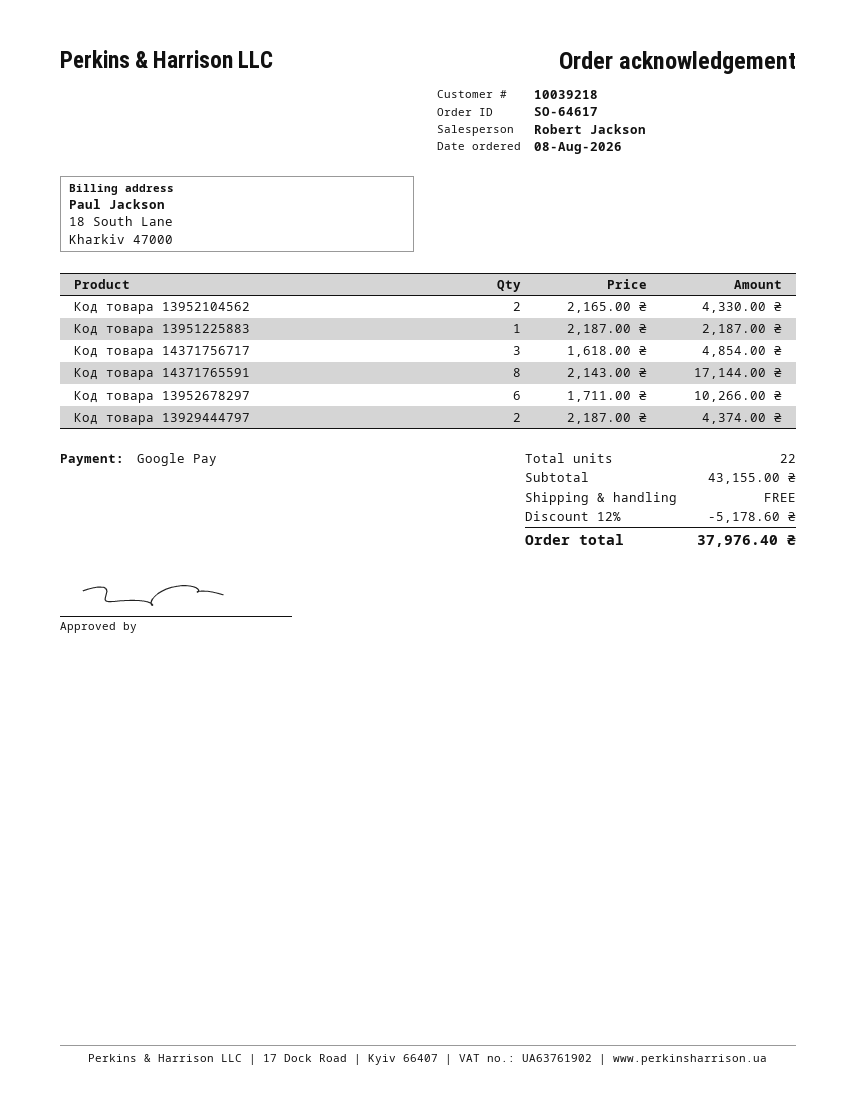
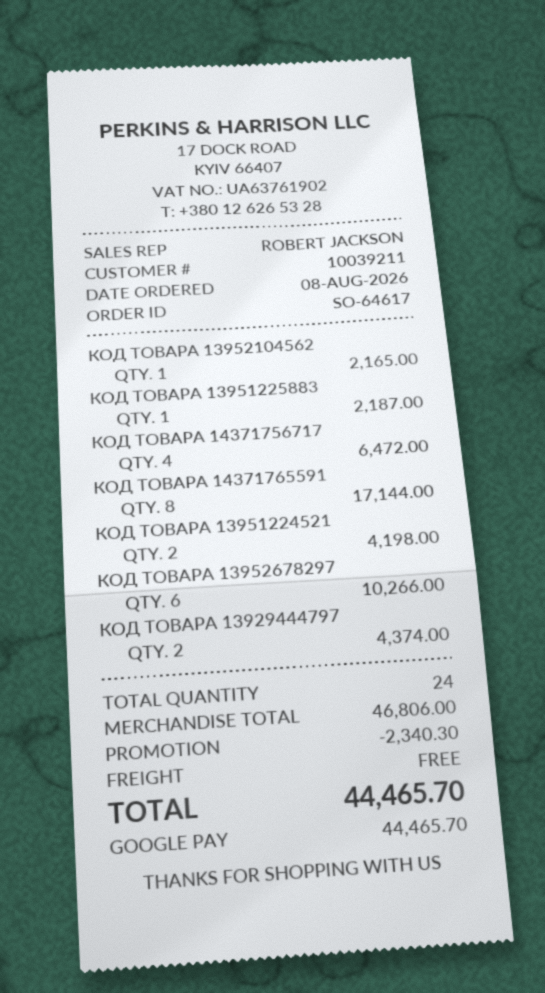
customer number: 10039218 -> 10039211
Код товара 13952104562: 2 for 4330.00 -> 1 for 2165.00
Код товара 14371756717: 3 for 4854.00 -> 4 for 6472.00
КОД ТОВАРА 13951224521: none -> 2 for 4198.00
total quantity: 22 -> 24
subtotal: 43155.00 -> 46806.00
discount: 5178.60 -> 2340.30
total: 37976.40 -> 44465.70

